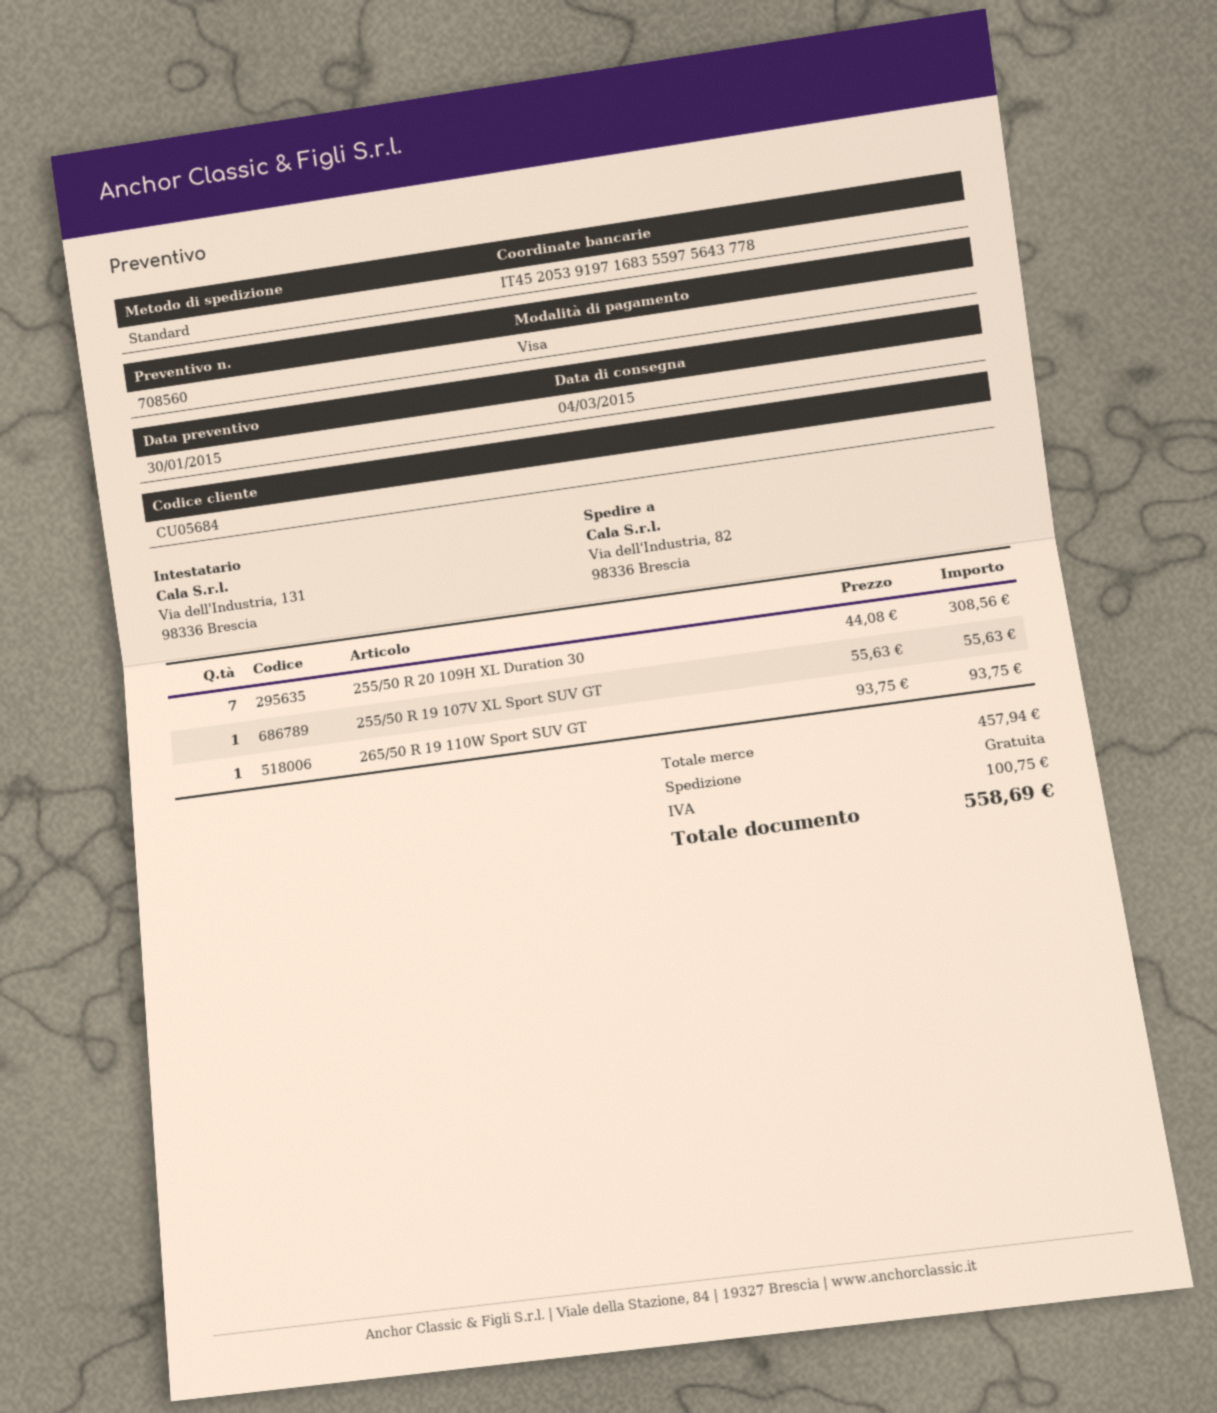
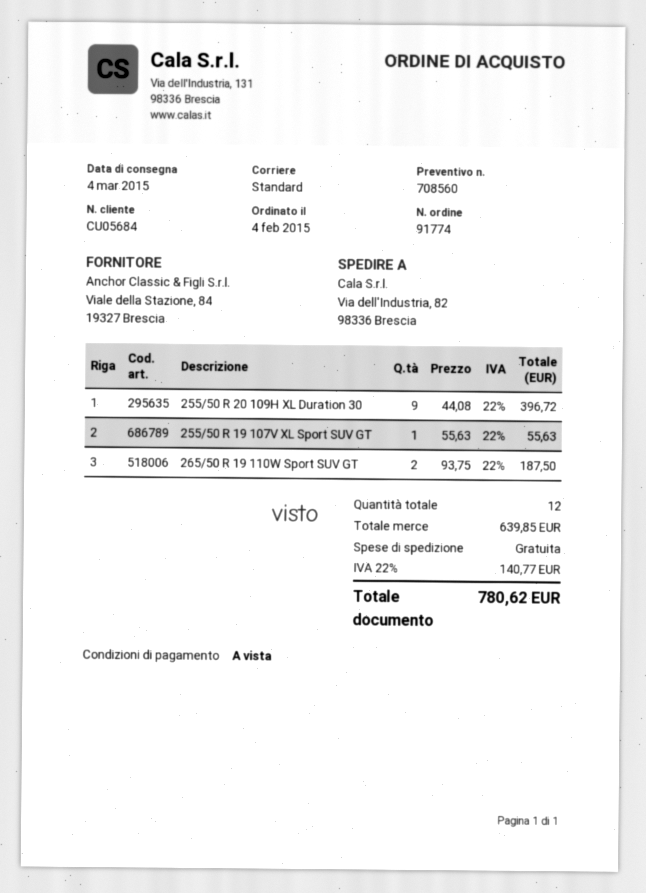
255/50 R 20 109H XL Duration 30: 7 x 44.08 = 308.56 -> 9 x 44.08 = 396.72
265/50 R 19 110W Sport SUV GT: 1 x 93.75 = 93.75 -> 2 x 93.75 = 187.50
subtotal: 457.94 -> 639.85
tax: 100.75 -> 140.77
total: 558.69 -> 780.62

